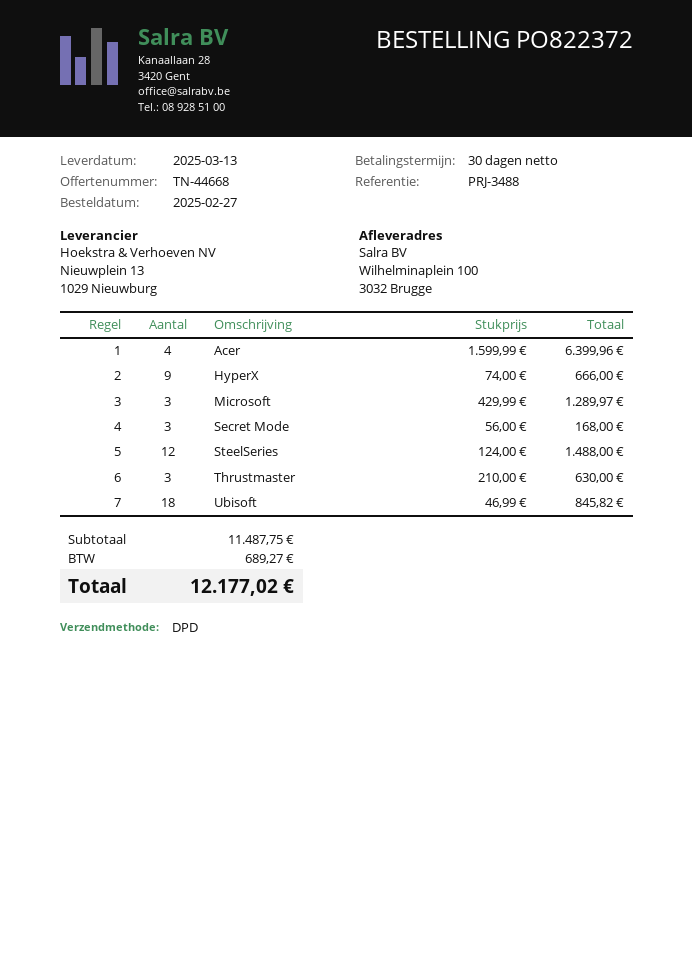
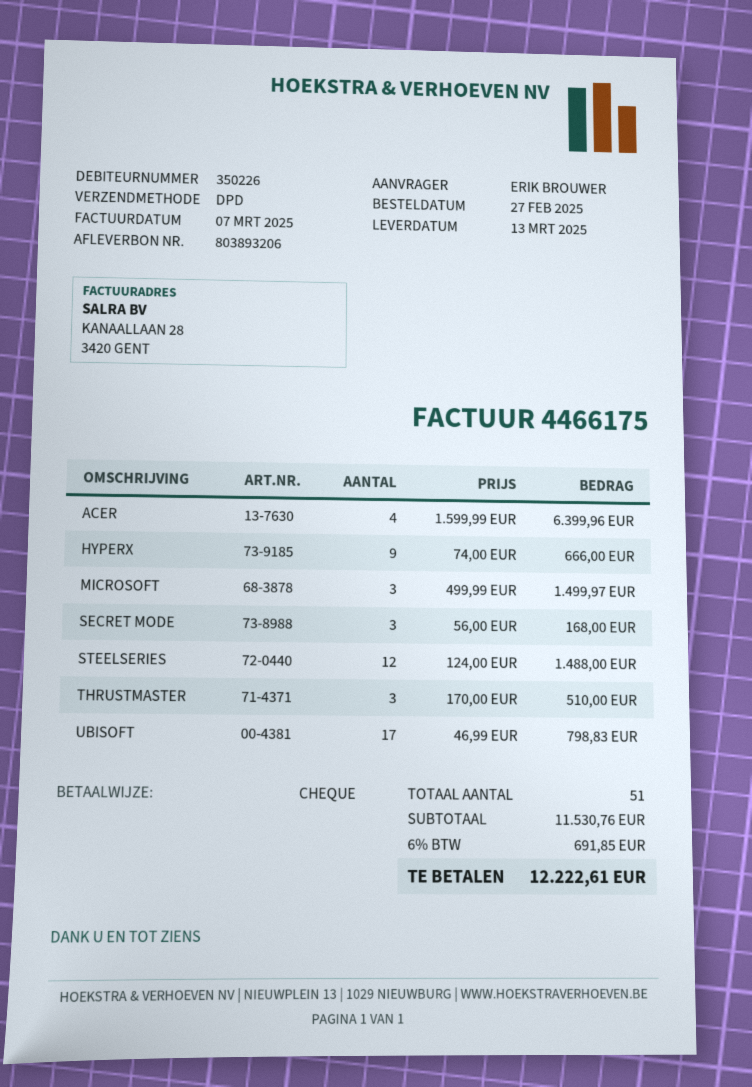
Microsoft: 3 x 429.99 = 1289.97 -> 3 x 499.99 = 1499.97
Thrustmaster: 3 x 210.00 = 630.00 -> 3 x 170.00 = 510.00
Ubisoft: 18 x 46.99 = 845.82 -> 17 x 46.99 = 798.83
subtotal: 11487.75 -> 11530.76
tax: 689.27 -> 691.85
total: 12177.02 -> 12222.61

